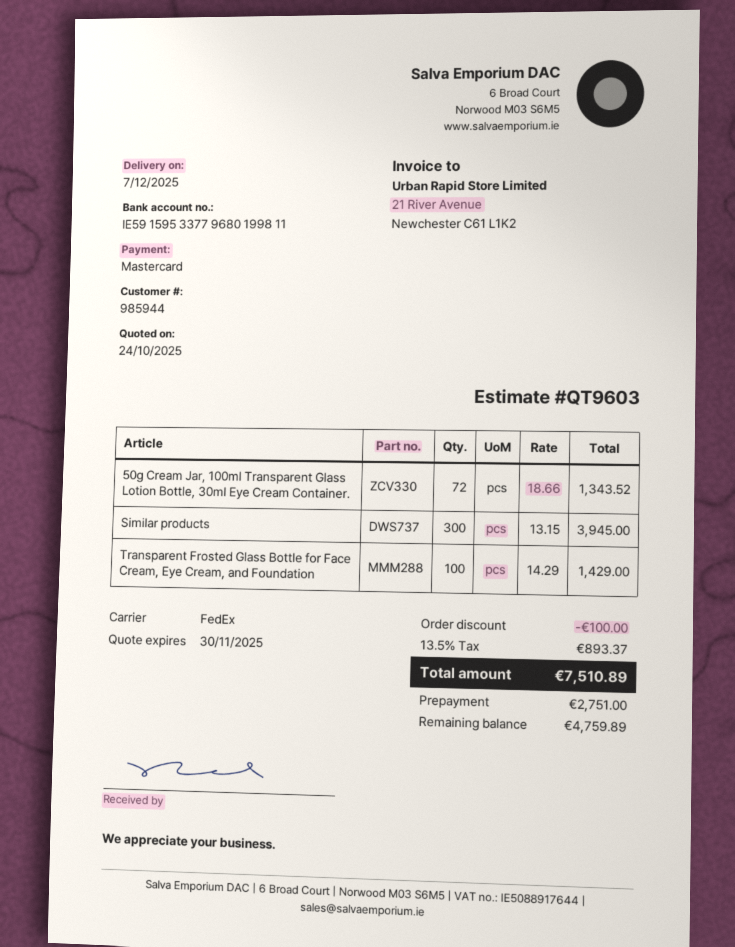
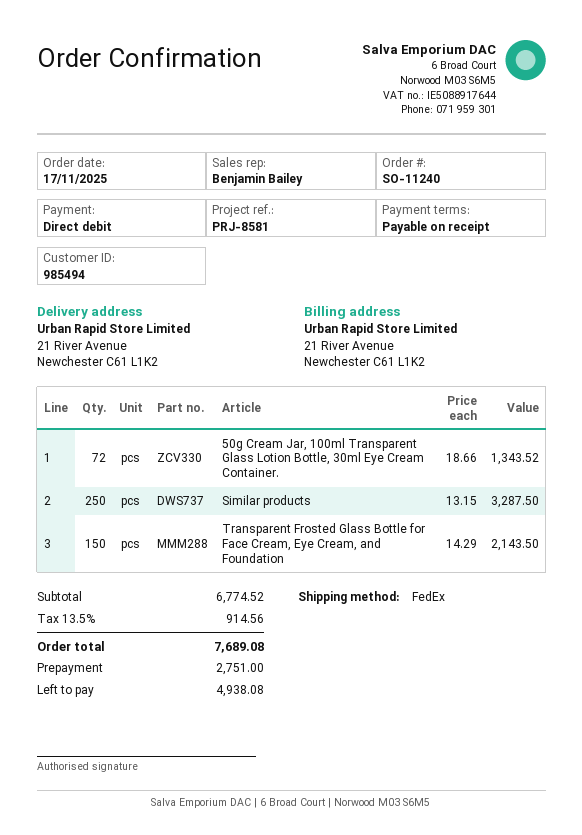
customer number: 985944 -> 985494
payment method: Mastercard -> direct debit
Similar products: 300 x 13.15 = 3945.00 -> 250 x 13.15 = 3287.50
Transparent Frosted Glass Bottle for Face Cream, Eye Cream, and Foundation: 100 x 14.29 = 1429.00 -> 150 x 14.29 = 2143.50
discount: 100.00 -> none
tax: 13.5% = 893.37 -> 13.5% = 914.56
total: 7510.89 -> 7689.08
balance: 4759.89 -> 4938.08

